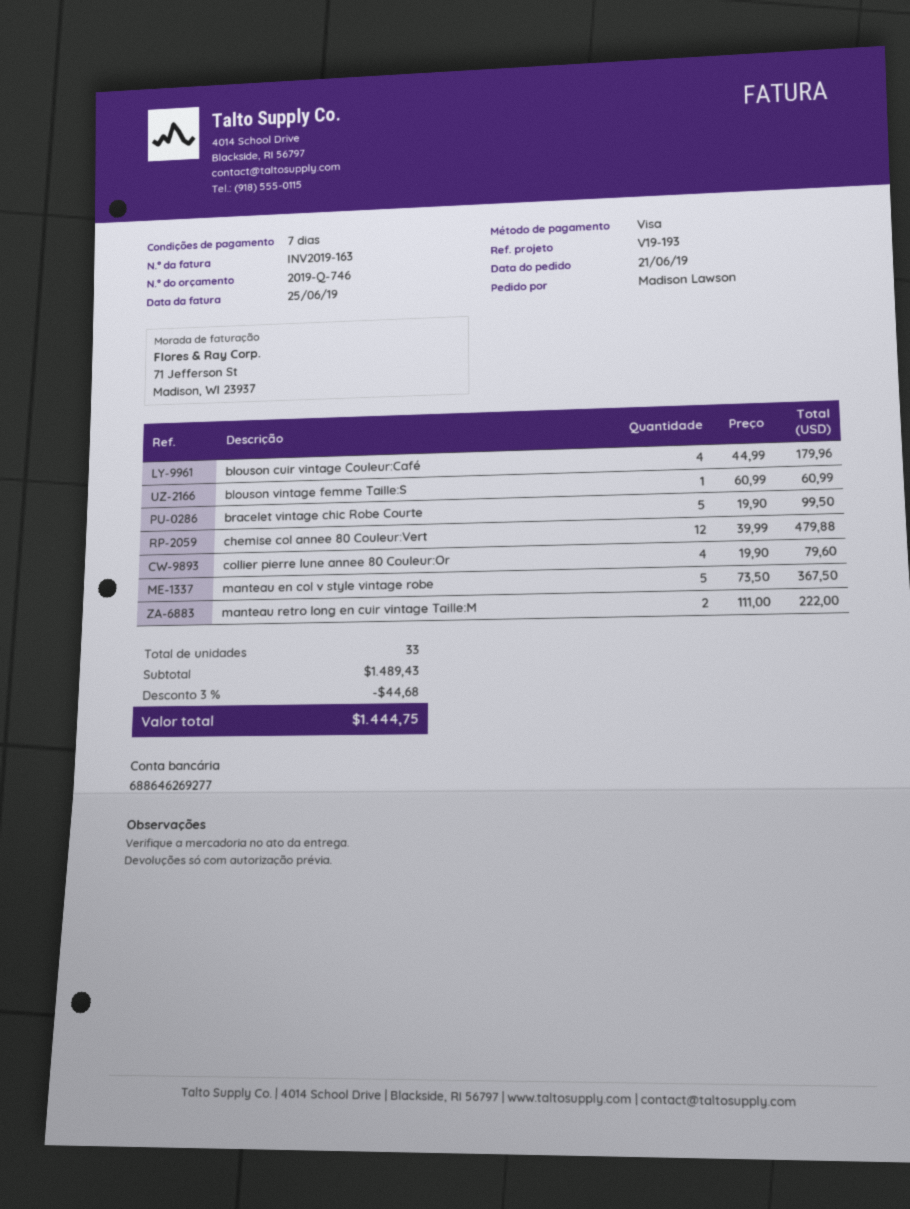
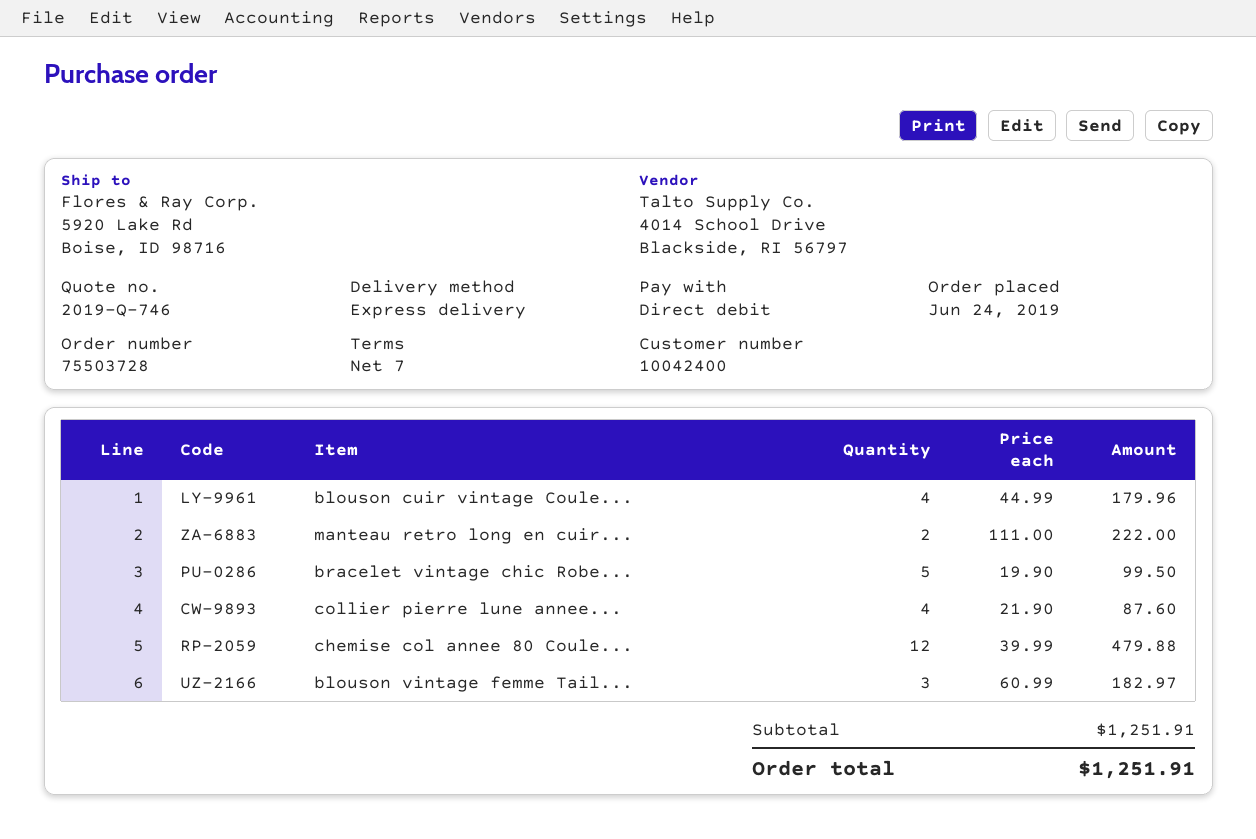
order date: 2019-06-21 -> 2019-06-24
payment method: Visa -> direct debit
blouson vintage femme Taille:S: 1 x 60.99 = 60.99 -> 3 x 60.99 = 182.97
collier pierre lune annee 80 Couleur:Or: 4 x 19.90 = 79.60 -> 4 x 21.90 = 87.60
manteau en col v style vintage robe: 5 x 73.50 = 367.50 -> none
subtotal: 1489.43 -> 1251.91
discount: 3% = 44.68 -> none
total: 1444.75 -> 1251.91

